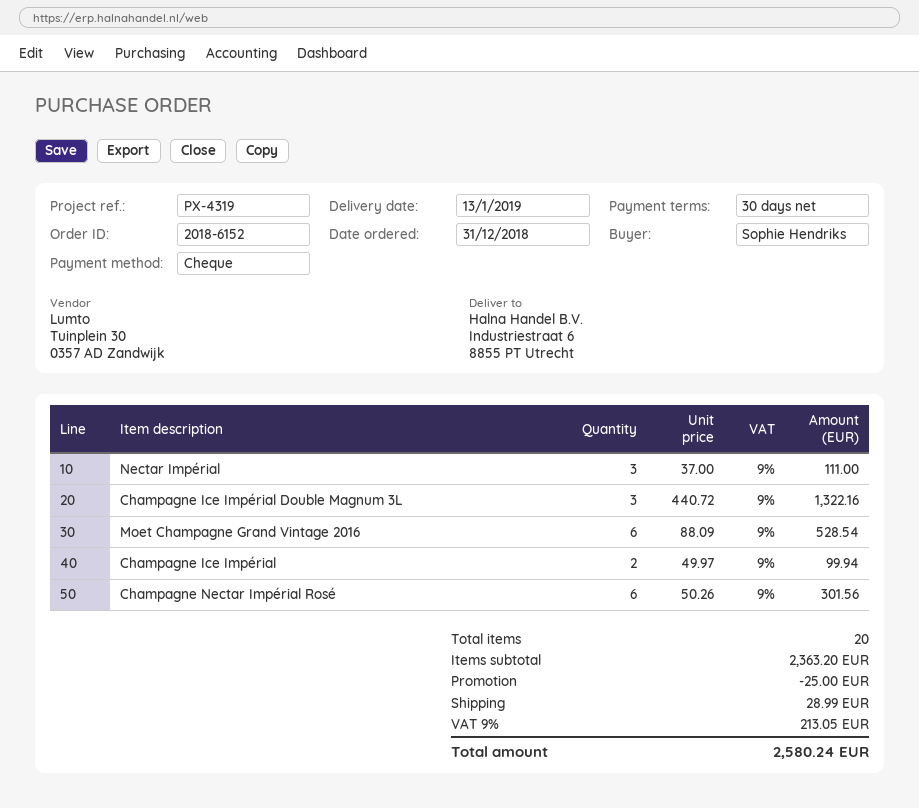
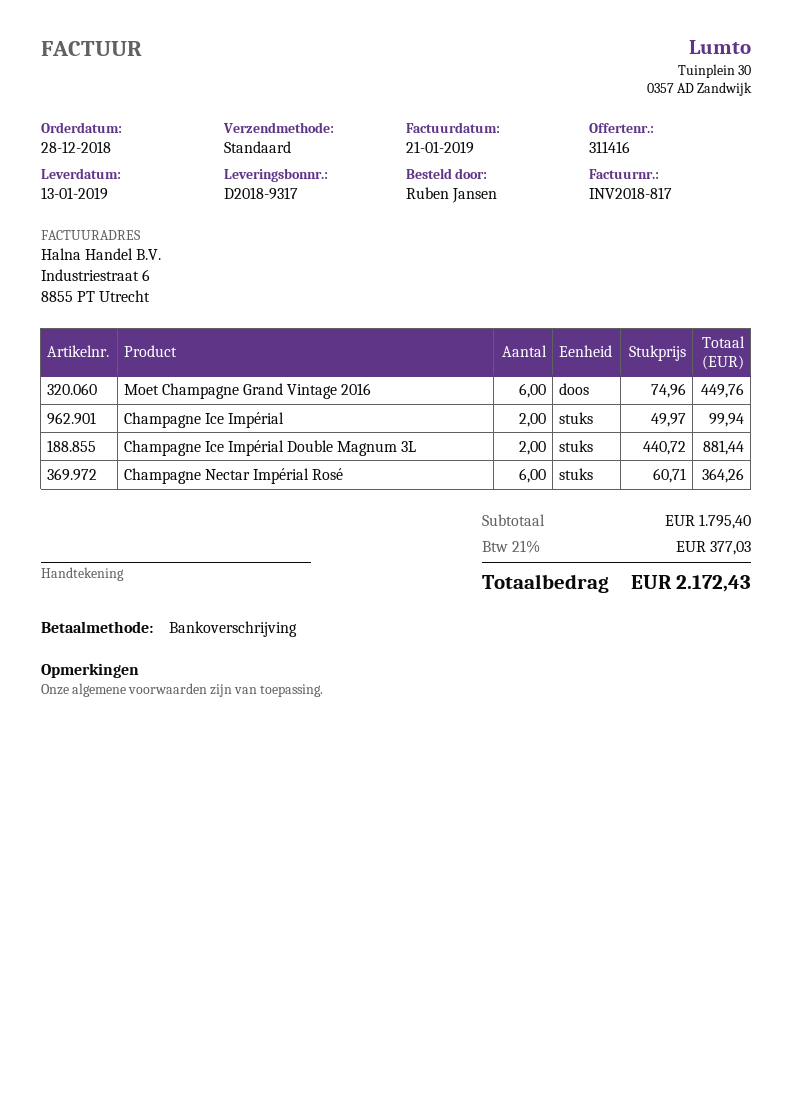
order date: 2018-12-31 -> 2018-12-28
ordered by: Sophie Hendriks -> Ruben Jansen
payment method: cheque -> bank transfer
Nectar Impérial: 3 x 37.00 = 111.00 -> none
Champagne Ice Impérial Double Magnum 3L: 3 x 440.72 = 1322.16 -> 2 x 440.72 = 881.44
Moet Champagne Grand Vintage 2016: 6 x 88.09 = 528.54 -> 6 x 74.96 = 449.76
Champagne Nectar Impérial Rosé: 6 x 50.26 = 301.56 -> 6 x 60.71 = 364.26
subtotal: 2363.20 -> 1795.40
discount: 25.00 -> none
shipping: 28.99 -> none
tax: 9% = 213.05 -> 21% = 377.03
total: 2580.24 -> 2172.43

